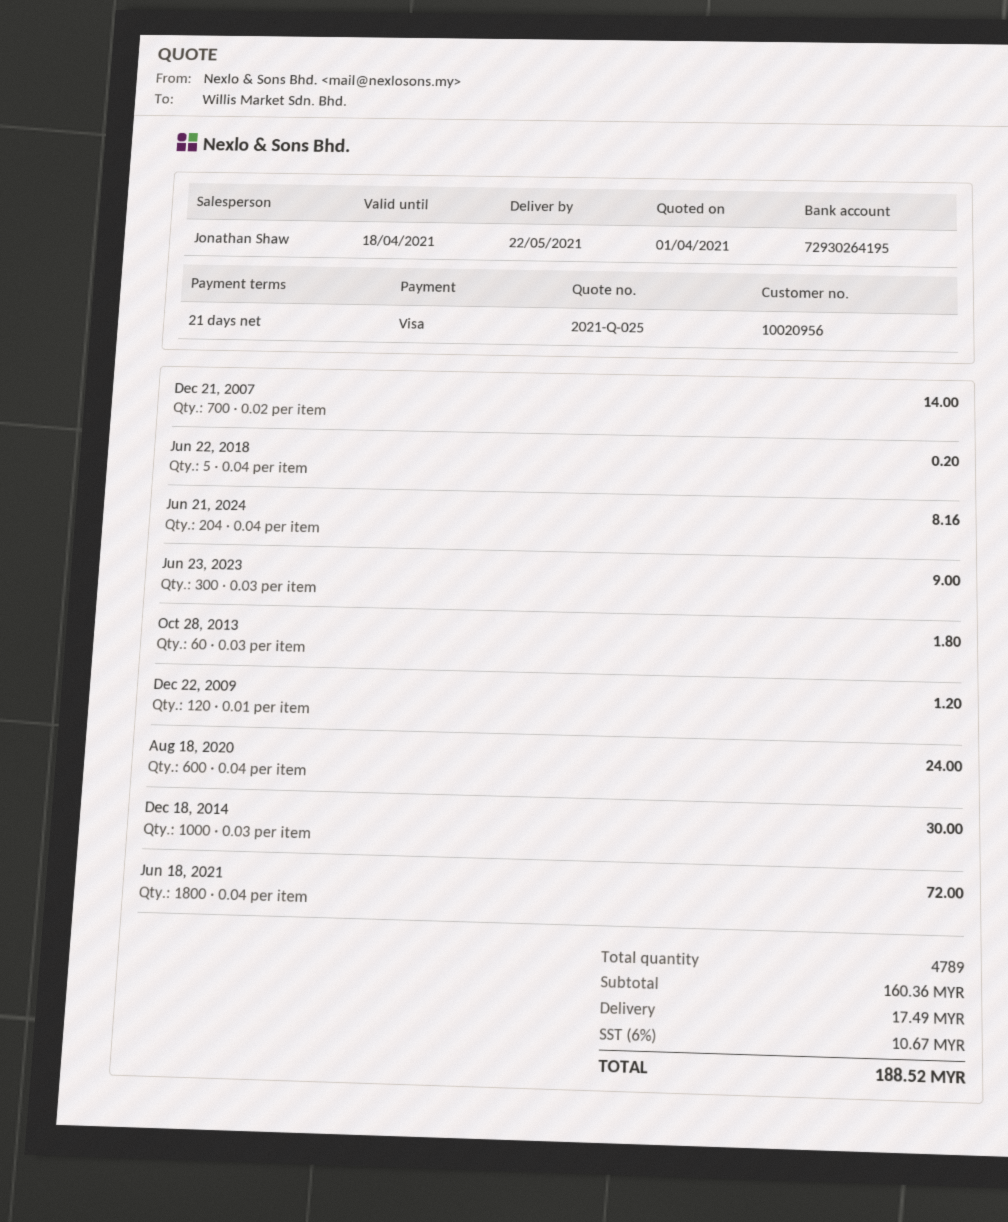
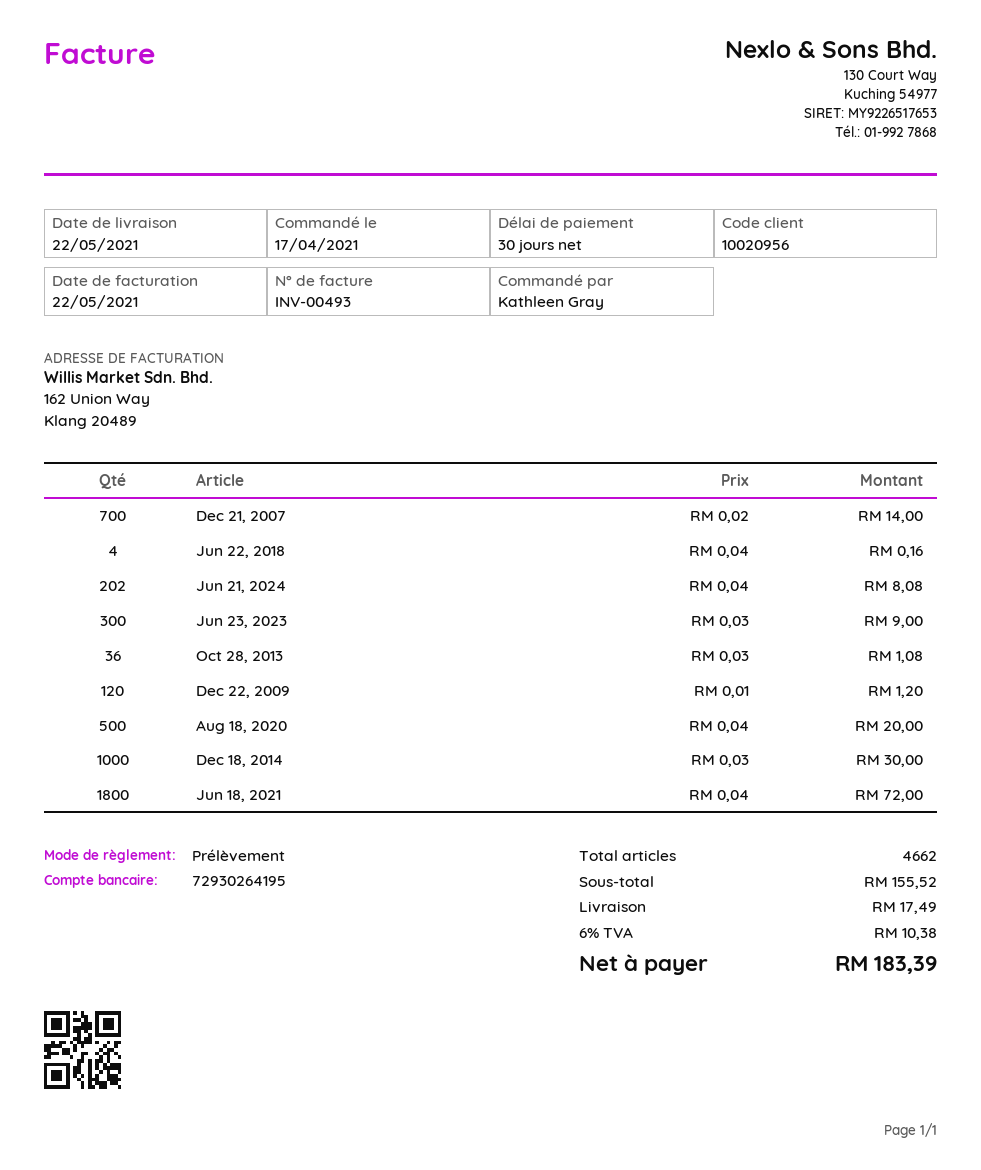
payment terms: 21 days -> 30 days
payment method: Visa -> direct debit
Jun 22, 2018: 5 x 0.04 = 0.20 -> 4 x 0.04 = 0.16
Jun 21, 2024: 204 x 0.04 = 8.16 -> 202 x 0.04 = 8.08
Oct 28, 2013: 60 x 0.03 = 1.80 -> 36 x 0.03 = 1.08
Aug 18, 2020: 600 x 0.04 = 24.00 -> 500 x 0.04 = 20.00
total quantity: 4789 -> 4662
subtotal: 160.36 -> 155.52
tax: 6% = 10.67 -> 6% = 10.38
total: 188.52 -> 183.39

